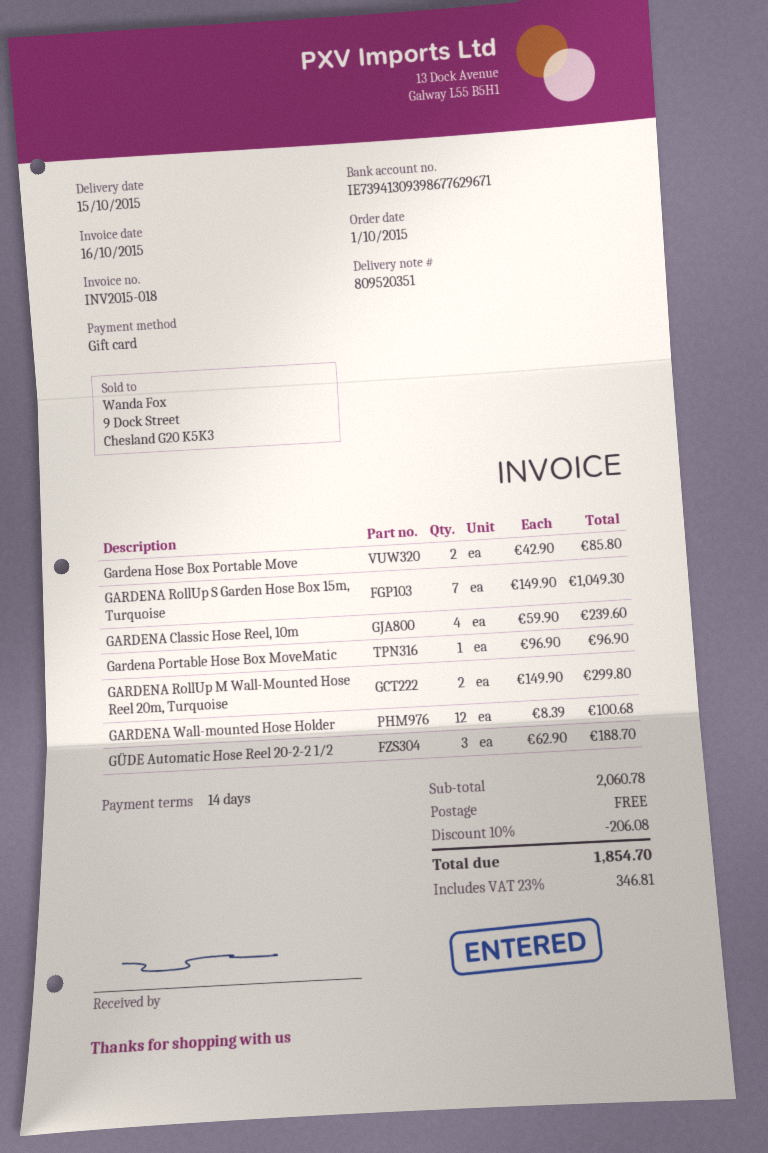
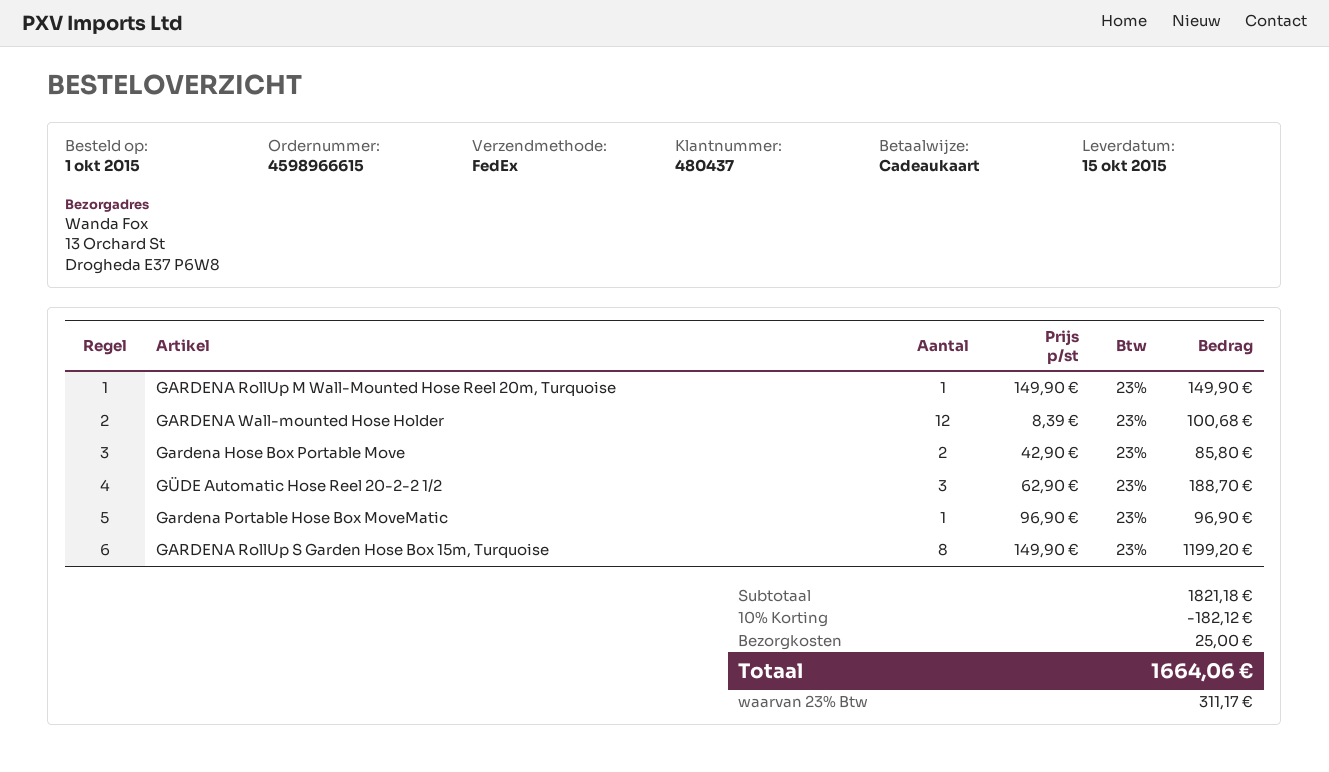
GARDENA RollUp S Garden Hose Box 15m, Turquoise: 7 x 149.90 = 1049.30 -> 8 x 149.90 = 1199.20
GARDENA Classic Hose Reel, 10m: 4 x 59.90 = 239.60 -> none
GARDENA RollUp M Wall-Mounted Hose Reel 20m, Turquoise: 2 x 149.90 = 299.80 -> 1 x 149.90 = 149.90
subtotal: 2060.78 -> 1821.18
discount: 10% = 206.08 -> 10% = 182.12
shipping: 0.00 -> 25.00
tax: 23% = 346.81 -> 23% = 311.17
total: 1854.70 -> 1664.06

